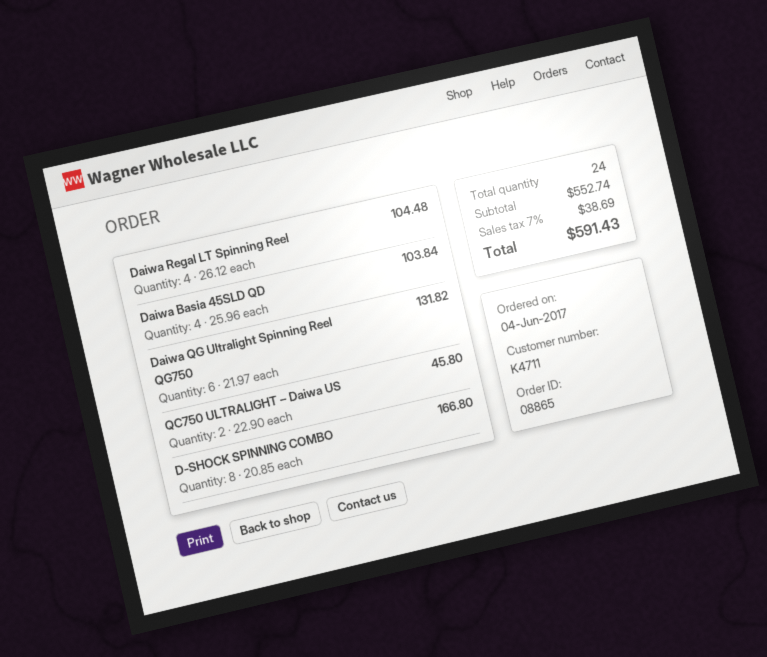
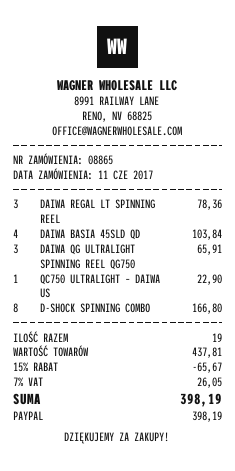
order date: 2017-06-04 -> 2017-06-11
Daiwa Regal LT Spinning Reel: 4 for 104.48 -> 3 for 78.36
Daiwa QG Ultralight Spinning Reel QG750: 6 for 131.82 -> 3 for 65.91
QC750 ULTRALIGHT – Daiwa US: 2 for 45.80 -> 1 for 22.90
total quantity: 24 -> 19
subtotal: 552.74 -> 437.81
discount: none -> 15% = 65.67
tax: 7% = 38.69 -> 7% = 26.05
total: 591.43 -> 398.19

